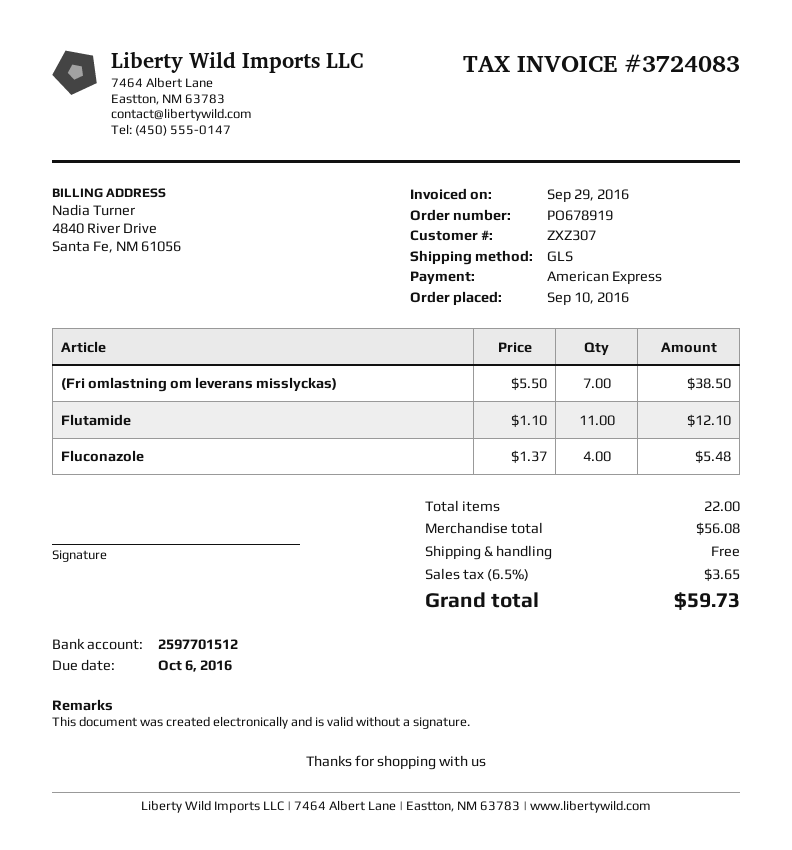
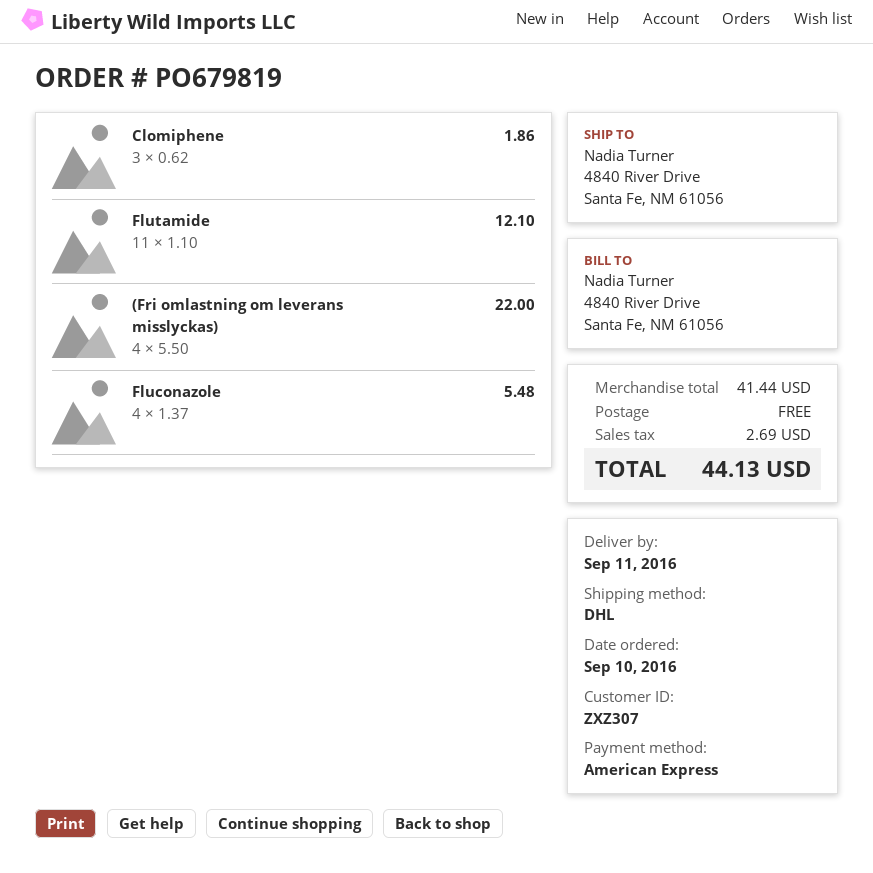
order number: PO678919 -> PO679819
shipping method: GLS -> DHL
(Fri omlastning om leverans misslyckas): 7 x 5.50 = 38.50 -> 4 x 5.50 = 22.00
Clomiphene: none -> 3 x 0.62 = 1.86
subtotal: 56.08 -> 41.44
tax: 3.65 -> 2.69
total: 59.73 -> 44.13

